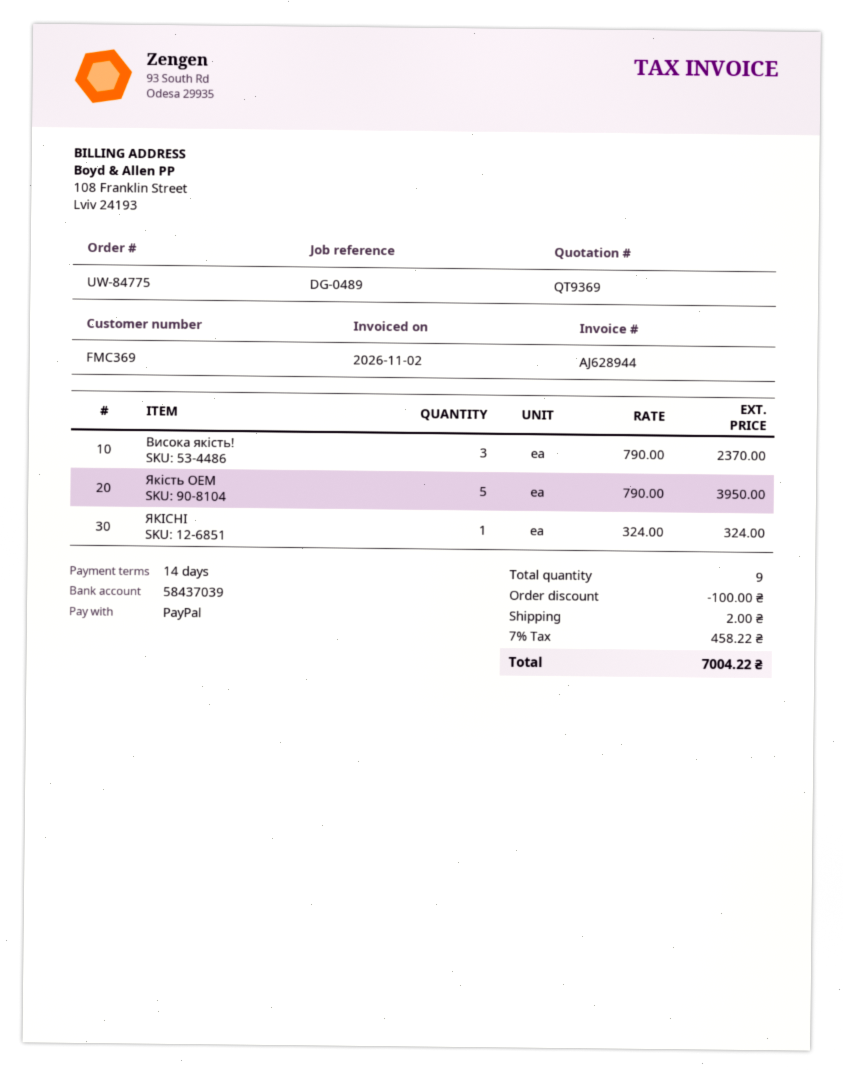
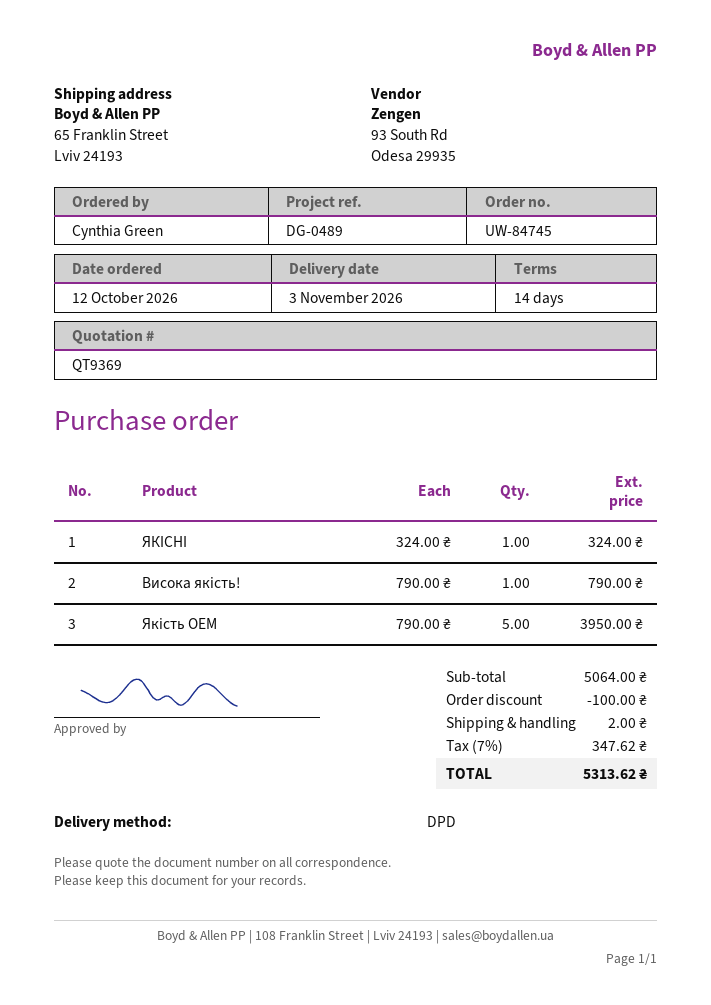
order number: UW-84775 -> UW-84745
Висока якість!: 3 x 790.00 = 2370.00 -> 1 x 790.00 = 790.00
tax: 7% = 458.22 -> 7% = 347.62
total: 7004.22 -> 5313.62

